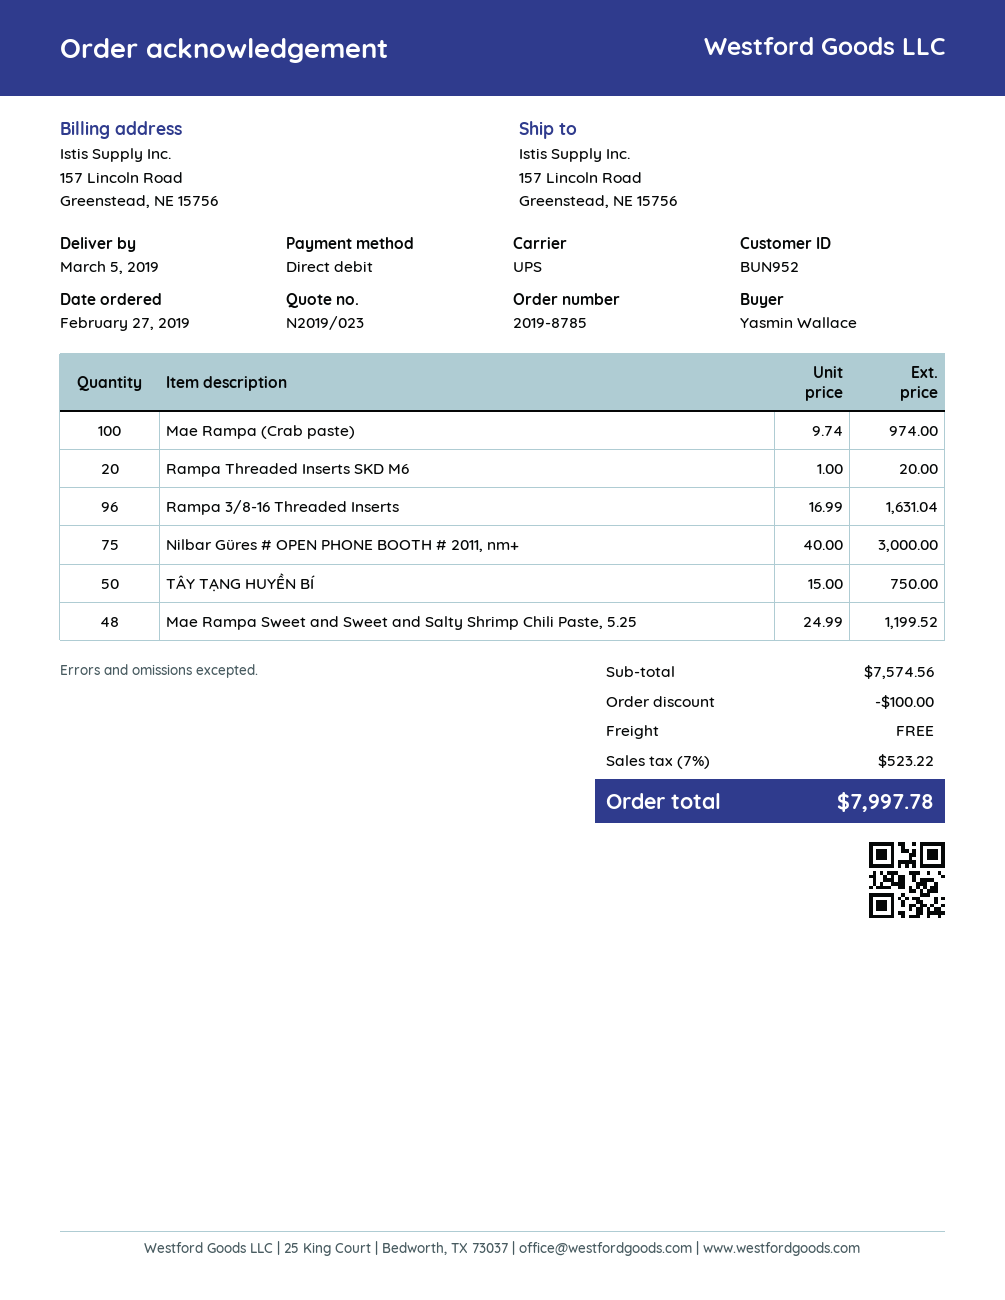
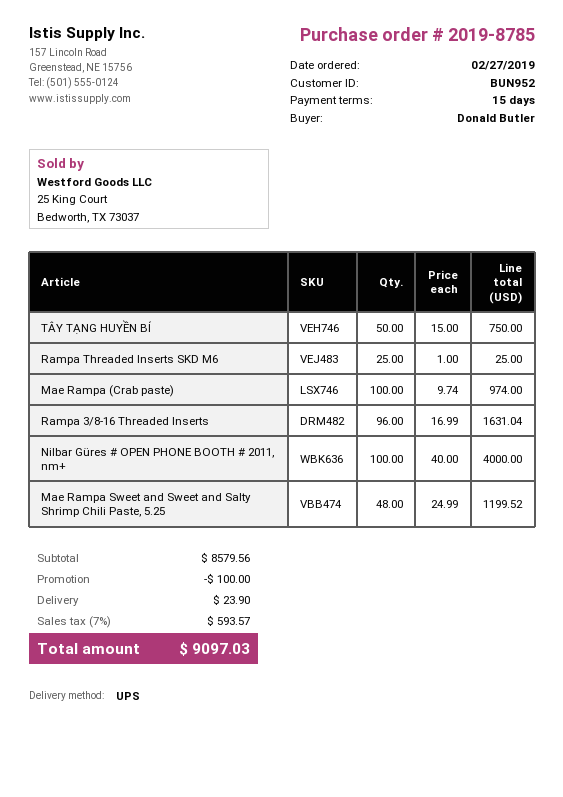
ordered by: Yasmin Wallace -> Donald Butler
Rampa Threaded Inserts SKD M6: 20 x 1.00 = 20.00 -> 25 x 1.00 = 25.00
Nilbar Güres # OPEN PHONE BOOTH # 2011, nm+: 75 x 40.00 = 3000.00 -> 100 x 40.00 = 4000.00
subtotal: 7574.56 -> 8579.56
shipping: 0.00 -> 23.90
tax: 7% = 523.22 -> 7% = 593.57
total: 7997.78 -> 9097.03

